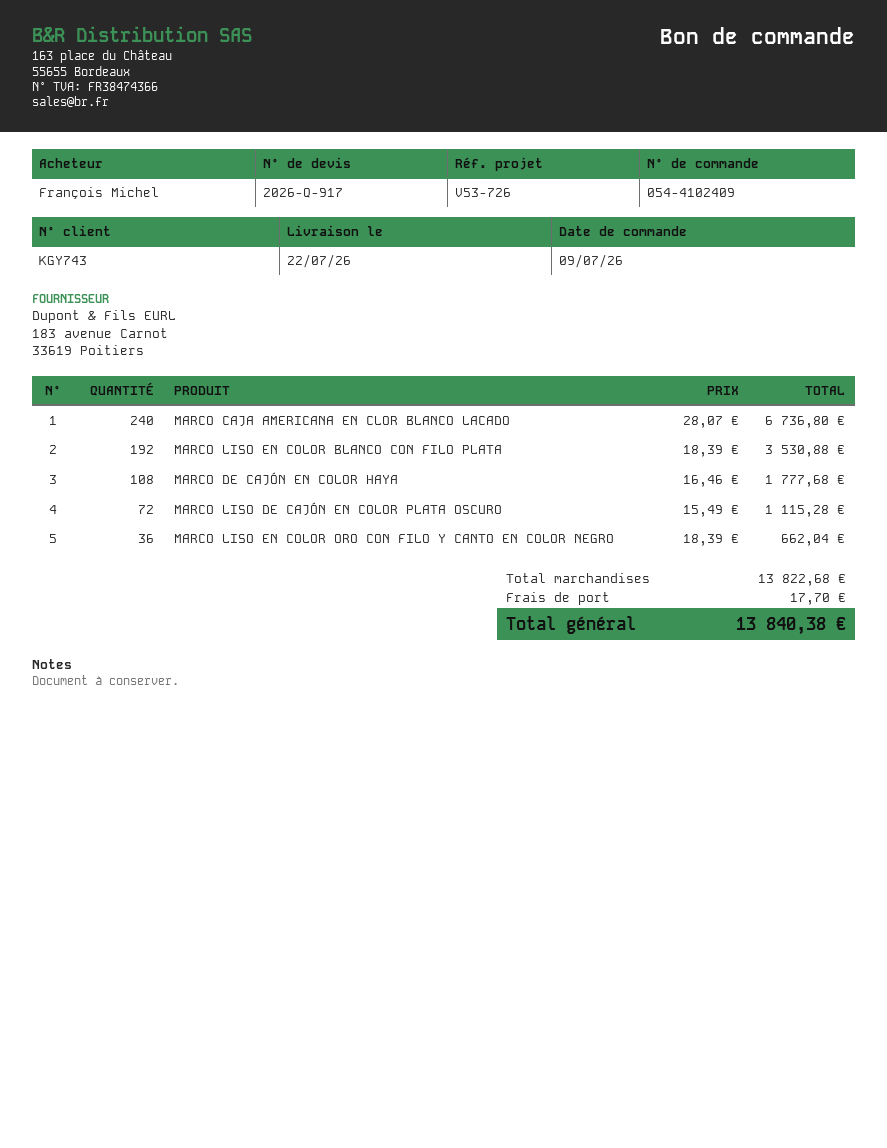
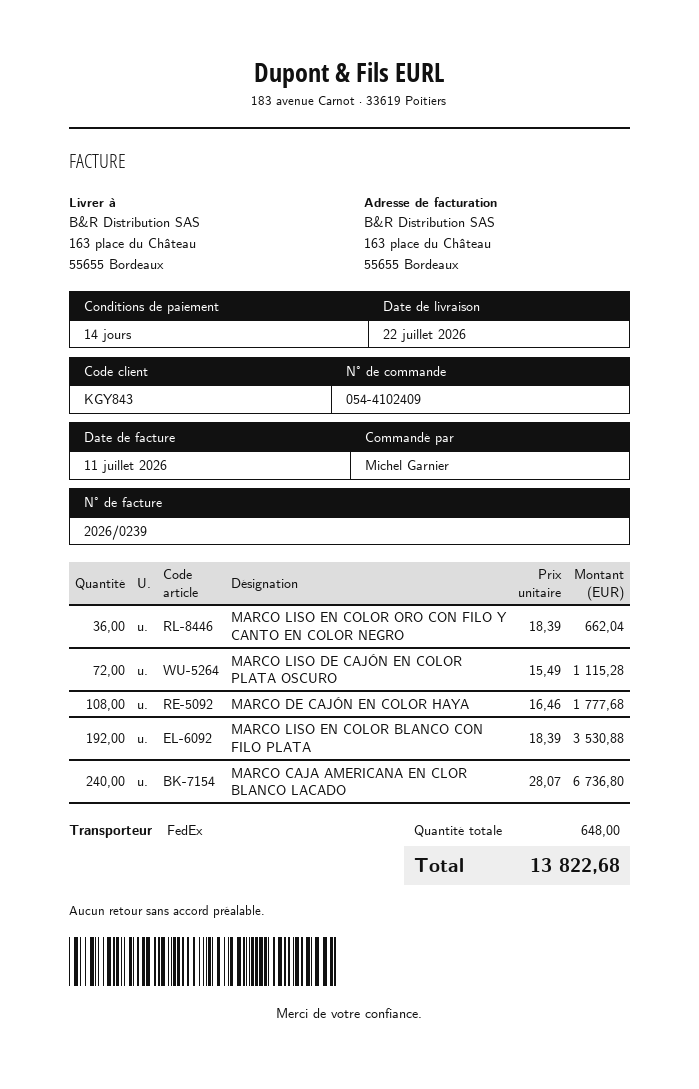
customer number: KGY743 -> KGY843
ordered by: François Michel -> Michel Garnier
shipping: 17.70 -> none
total: 13840.38 -> 13822.68

